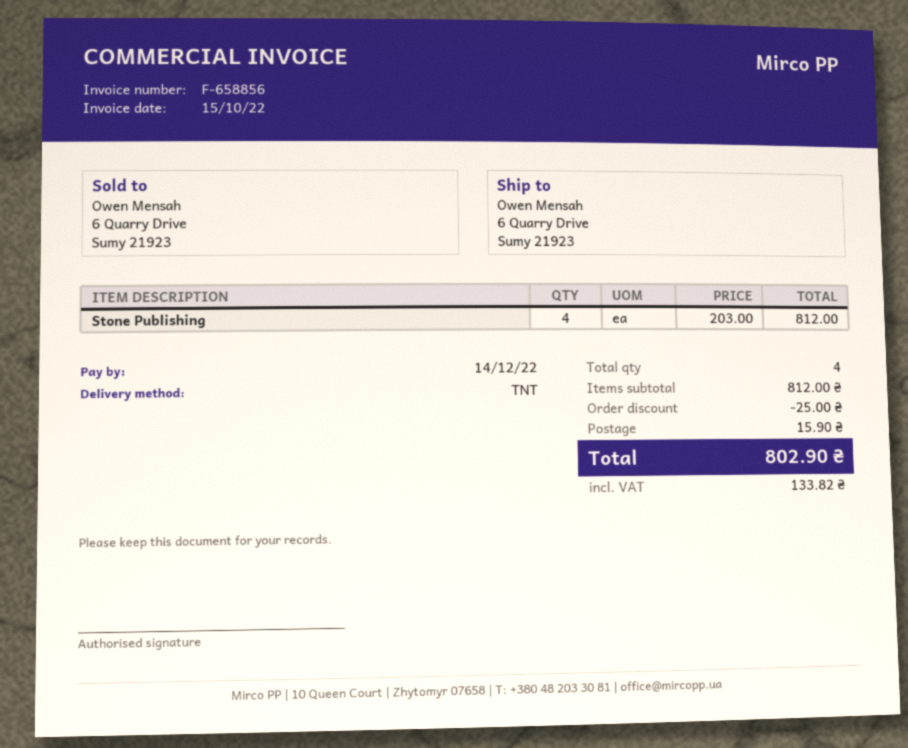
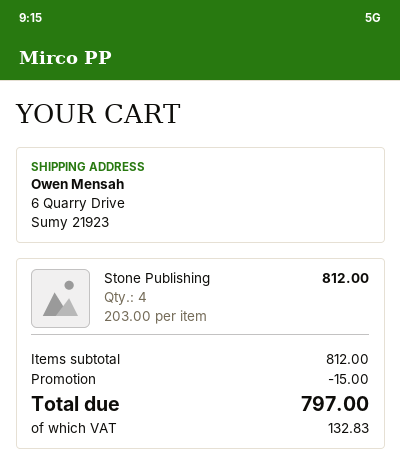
discount: 25.00 -> 15.00
shipping: 15.90 -> none
tax: 133.82 -> 132.83
total: 802.90 -> 797.00

